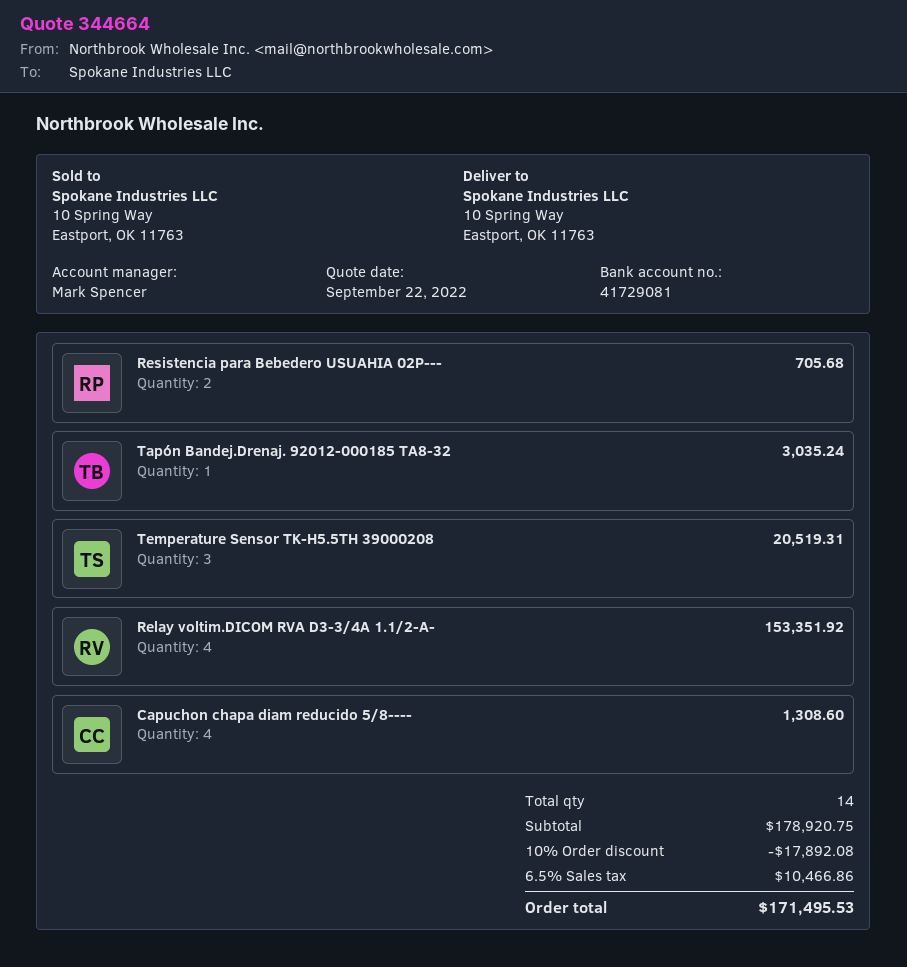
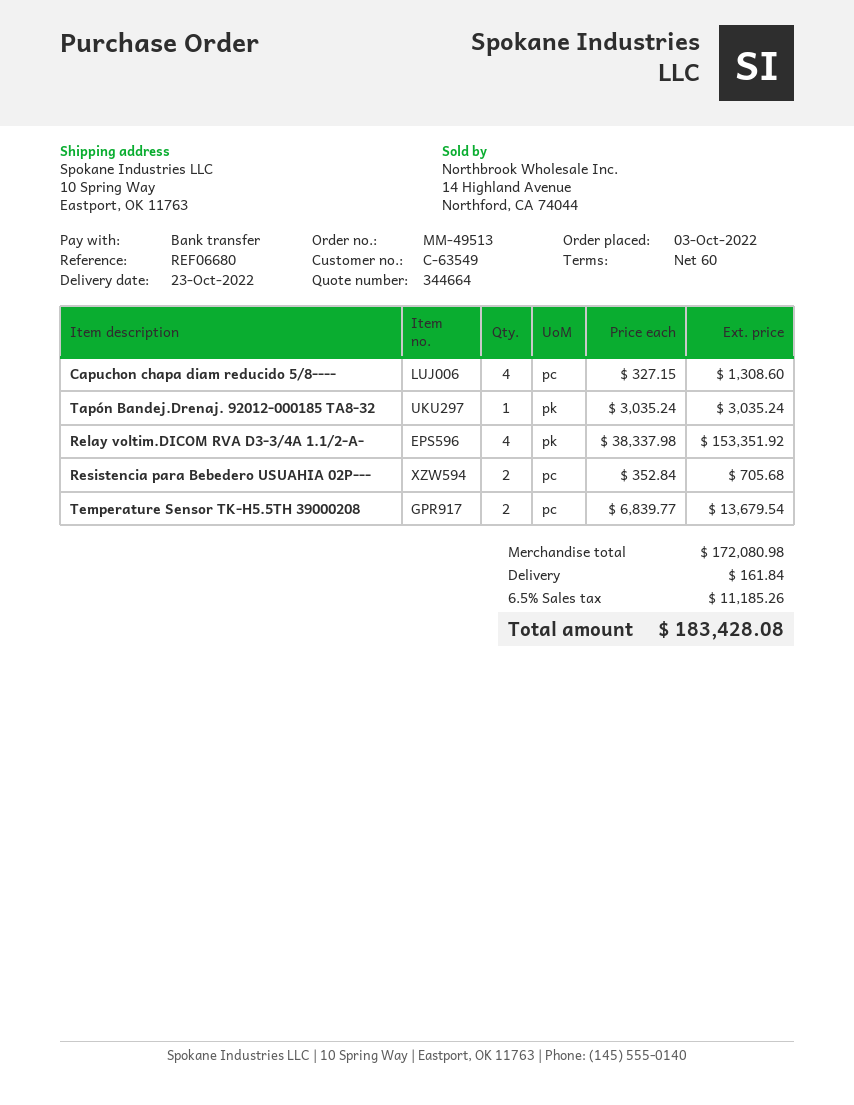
Temperature Sensor TK-H5.5TH 39000208: 3 for 20519.31 -> 2 for 13679.54
subtotal: 178920.75 -> 172080.98
discount: 10% = 17892.08 -> none
shipping: none -> 161.84
tax: 6.5% = 10466.86 -> 6.5% = 11185.26
total: 171495.53 -> 183428.08

